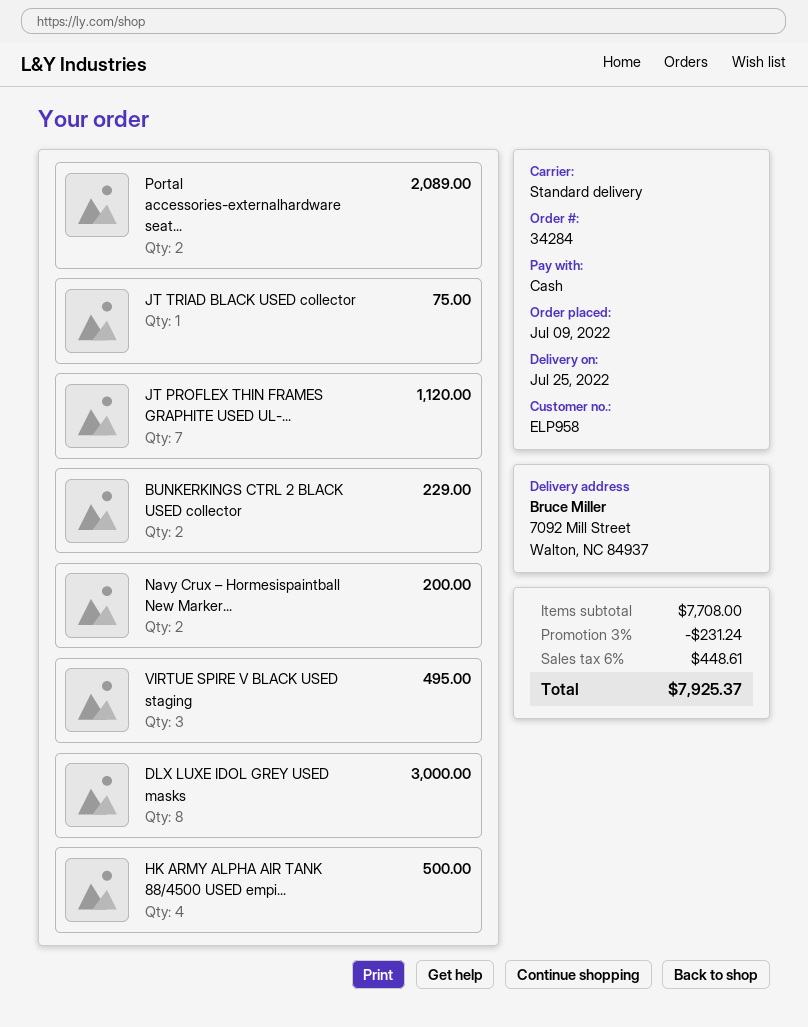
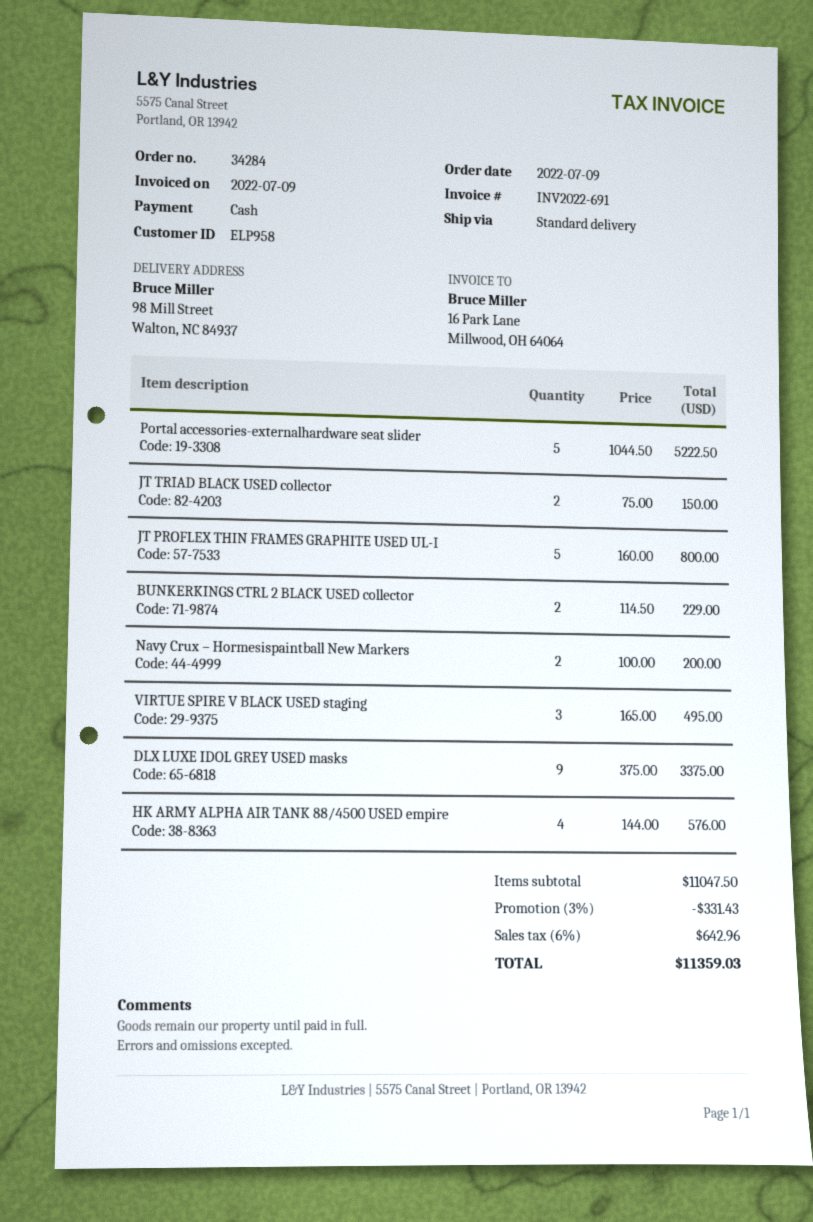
ship to: 7092 Mill Street, Walton, NC 84937 -> 98 Mill Street, Walton, NC 84937
Portal accessories-externalhardware seat...: 2 for 2089.00 -> 5 for 5222.50
JT TRIAD BLACK USED collector: 1 for 75.00 -> 2 for 150.00
JT PROFLEX THIN FRAMES GRAPHITE USED UL-...: 7 for 1120.00 -> 5 for 800.00
DLX LUXE IDOL GREY USED masks: 8 for 3000.00 -> 9 for 3375.00
HK ARMY ALPHA AIR TANK 88/4500 USED empi...: 4 for 500.00 -> 4 for 576.00
subtotal: 7708.00 -> 11047.50
discount: 3% = 231.24 -> 3% = 331.43
tax: 6% = 448.61 -> 6% = 642.96
total: 7925.37 -> 11359.03

